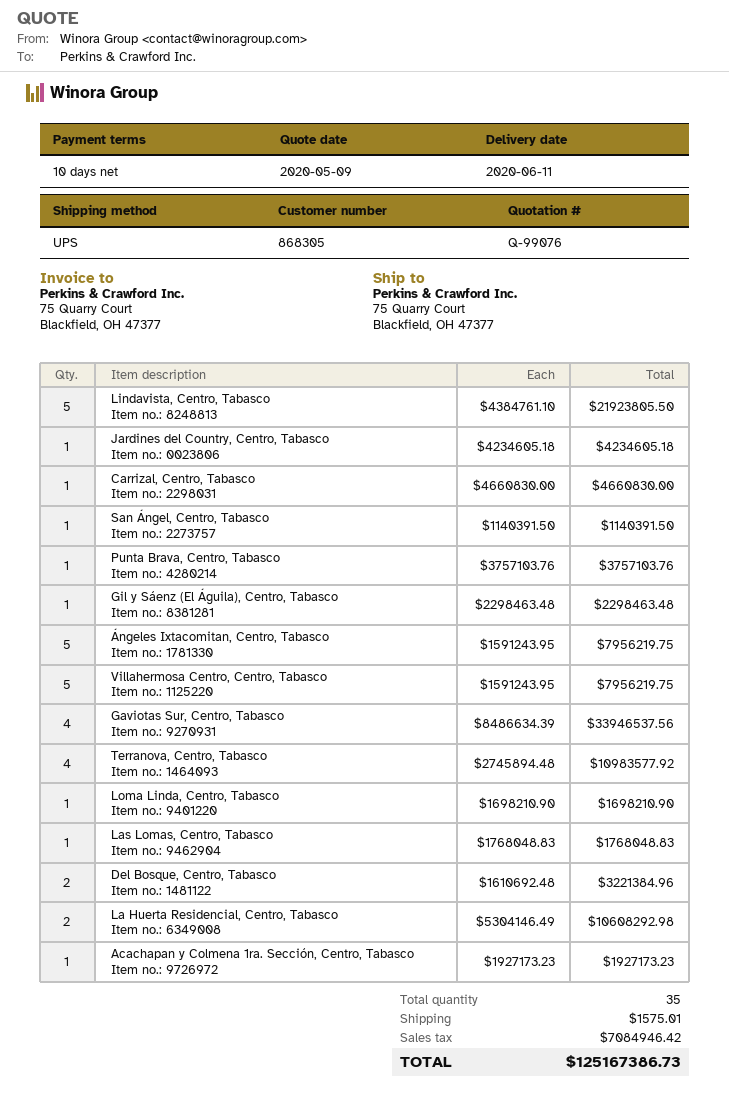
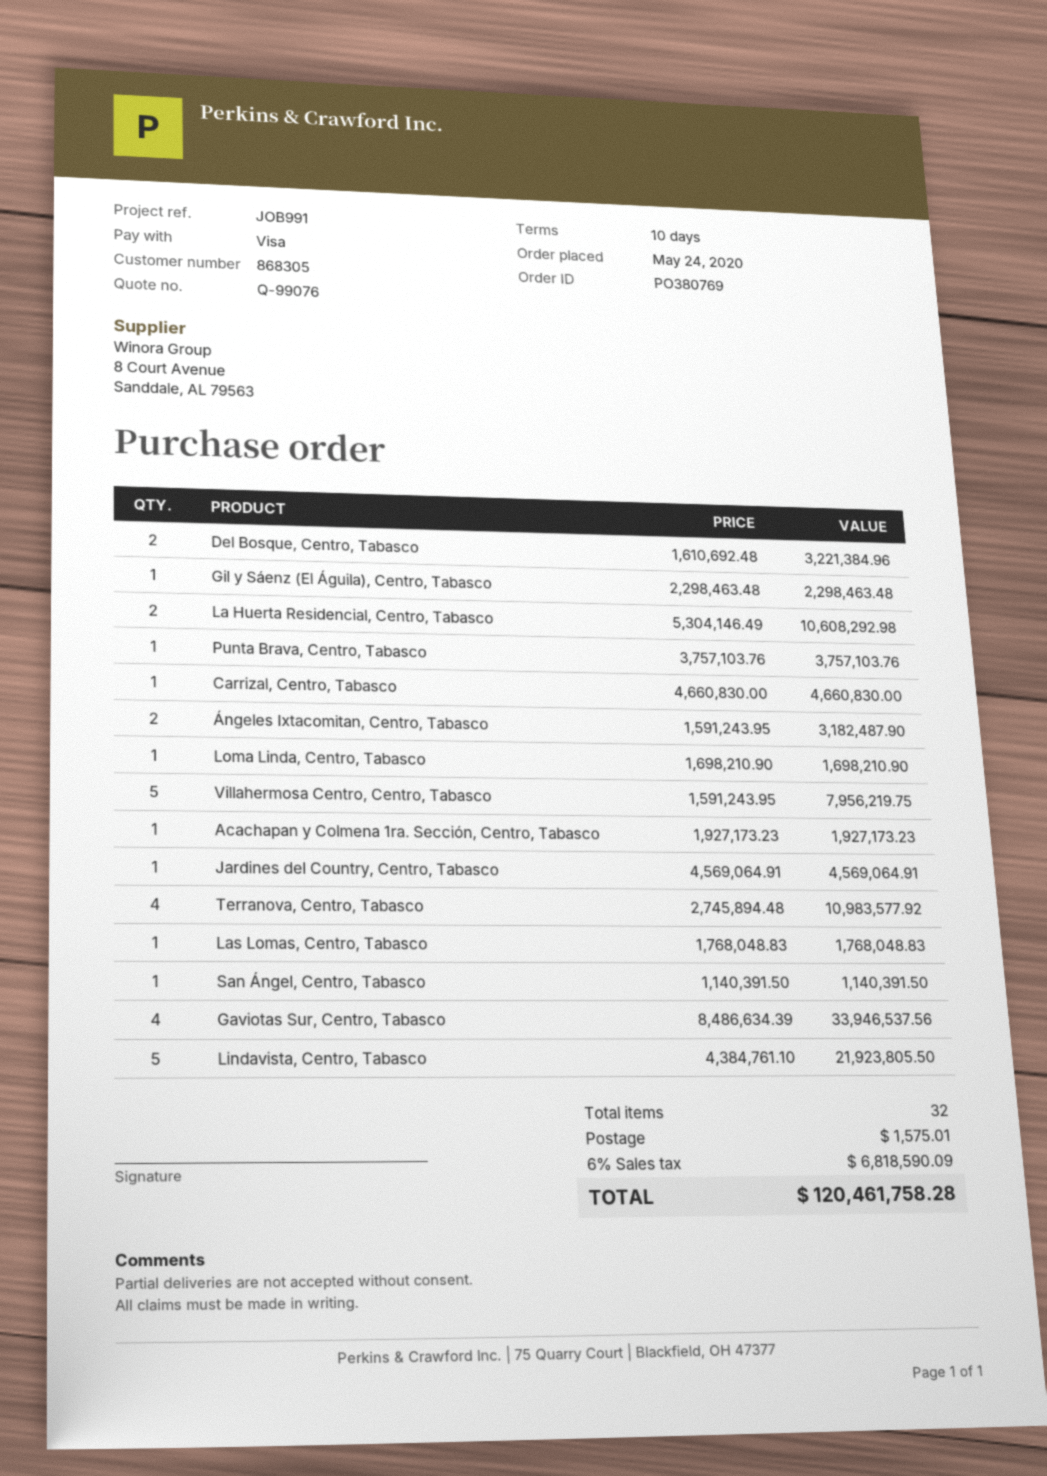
Jardines del Country, Centro, Tabasco: 1 x 4234605.18 = 4234605.18 -> 1 x 4569064.91 = 4569064.91
Ángeles Ixtacomitan, Centro, Tabasco: 5 x 1591243.95 = 7956219.75 -> 2 x 1591243.95 = 3182487.90
total quantity: 35 -> 32
tax: 7084946.42 -> 6818590.09
total: 125167386.73 -> 120461758.28

